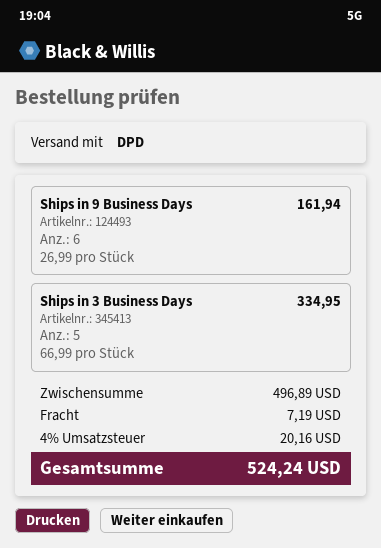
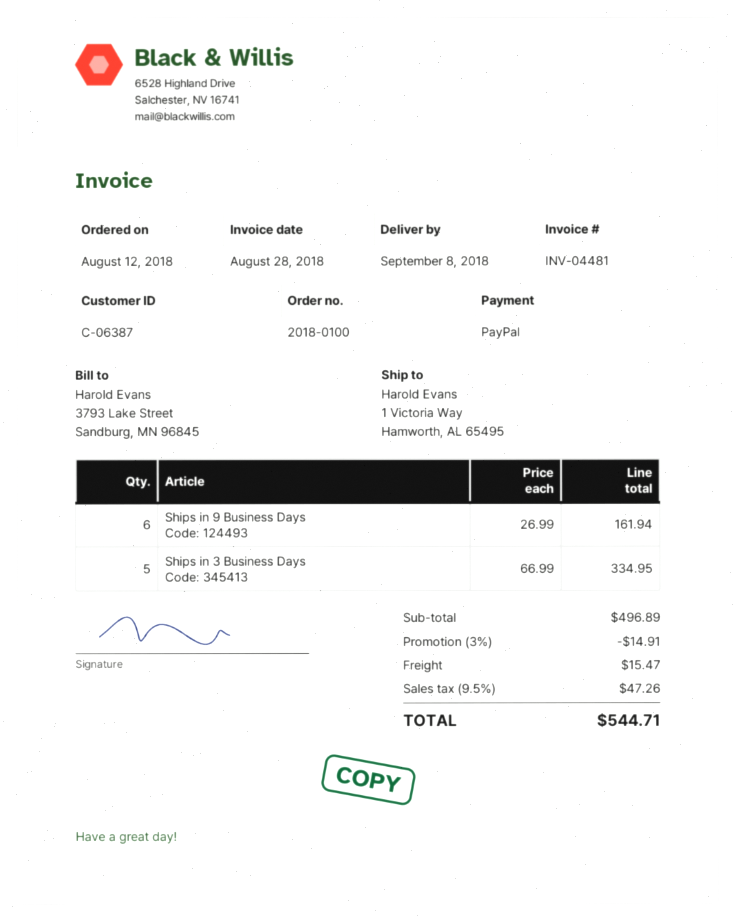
discount: none -> 3% = 14.91
shipping: 7.19 -> 15.47
tax: 4% = 20.16 -> 9.5% = 47.26
total: 524.24 -> 544.71

